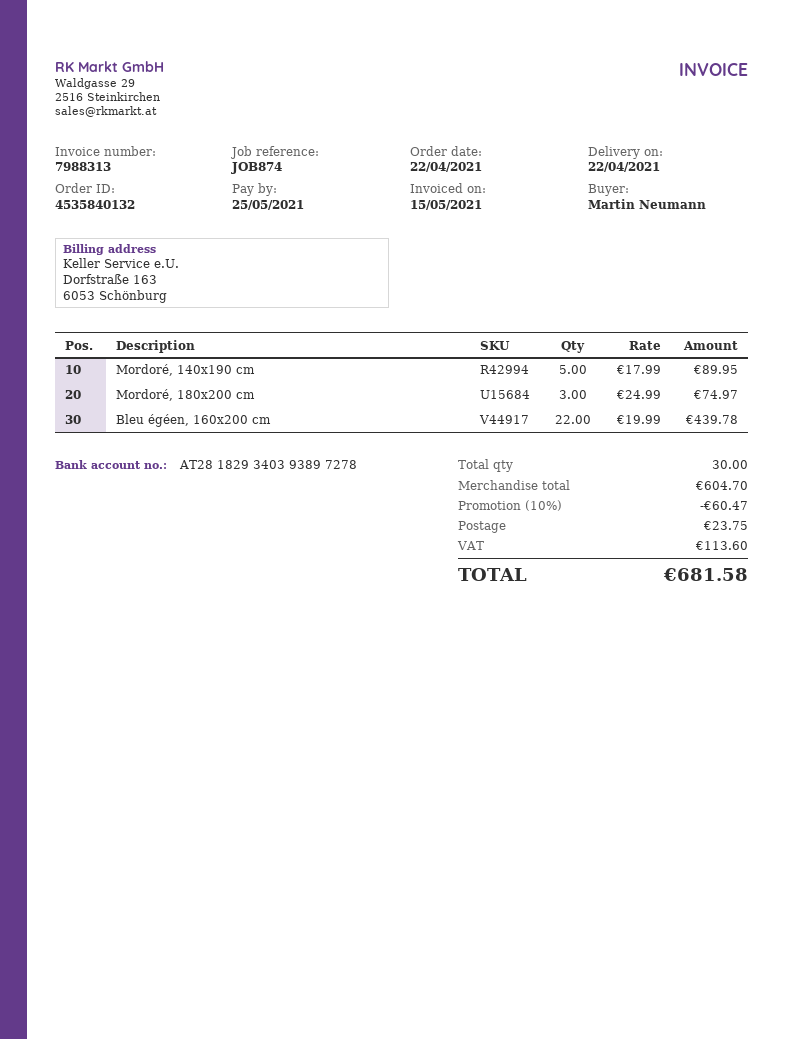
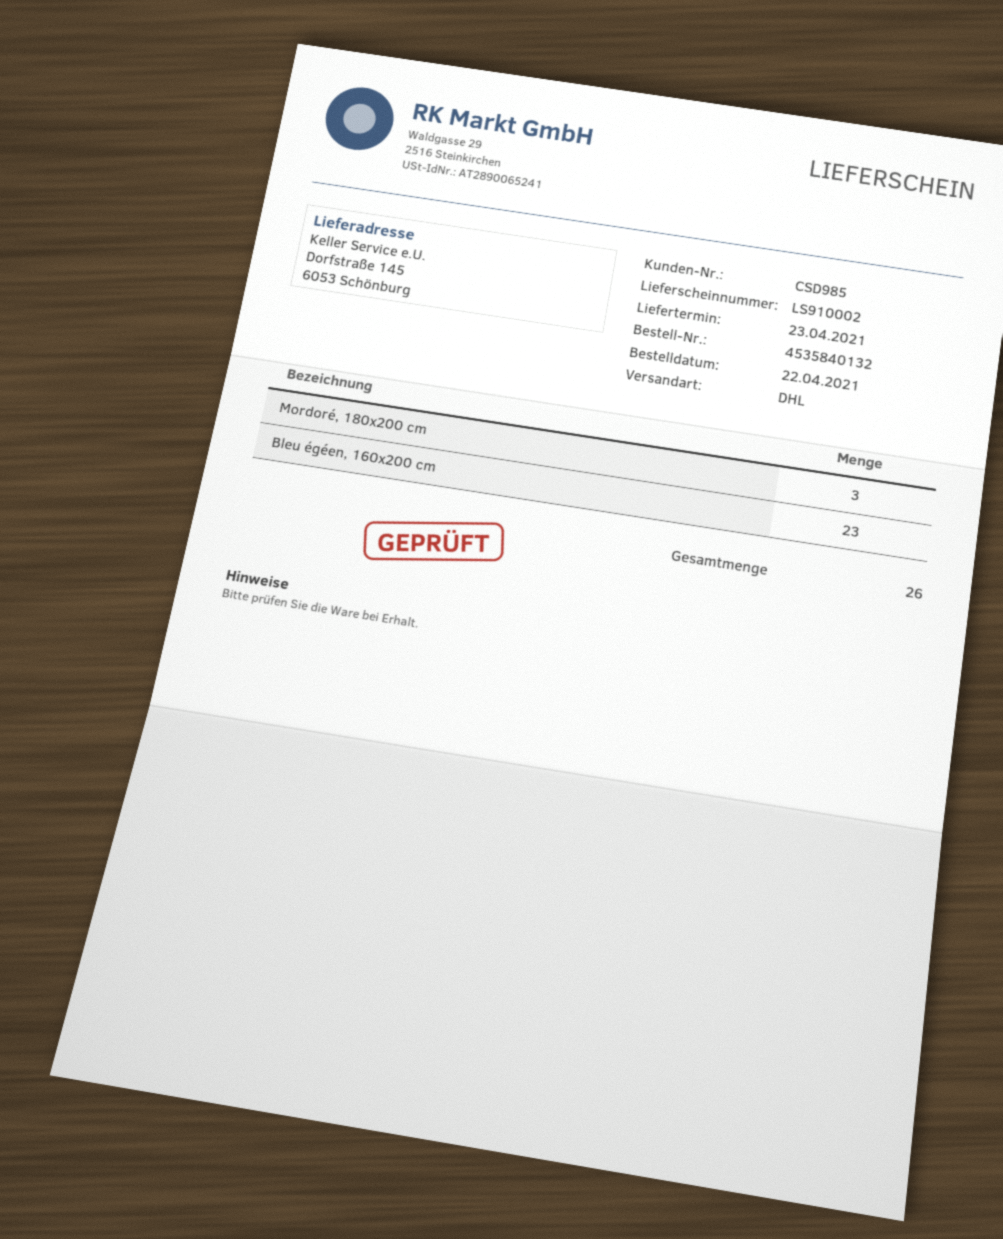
delivery date: 2021-04-22 -> 2021-04-23
Mordoré, 140x190 cm: 5 -> none
Bleu égéen, 160x200 cm: 22 -> 23
total quantity: 30 -> 26

